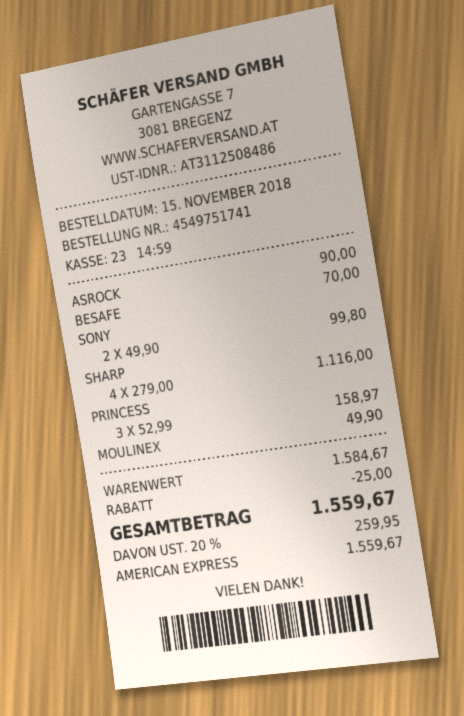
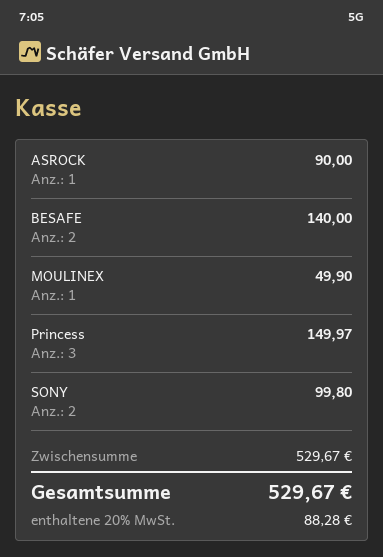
BESAFE: 1 for 70.00 -> 2 for 140.00
SHARP: 4 for 1116.00 -> none
PRINCESS: 3 for 158.97 -> 3 for 149.97
subtotal: 1584.67 -> 529.67
discount: 25.00 -> none
tax: 20% = 259.95 -> 20% = 88.28
total: 1559.67 -> 529.67

